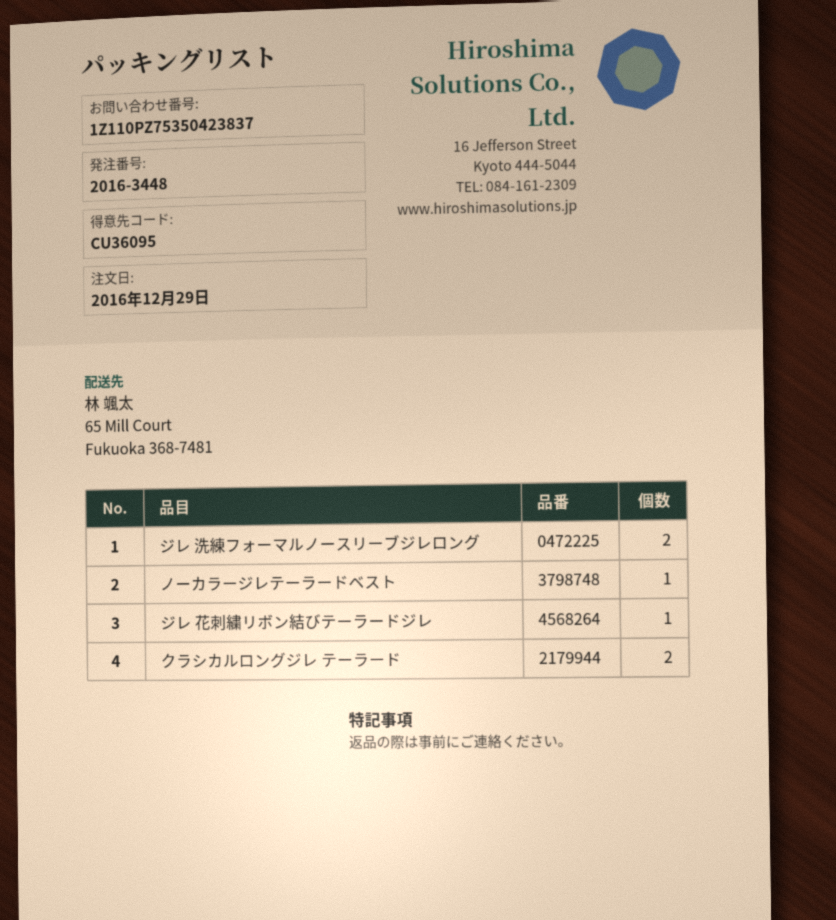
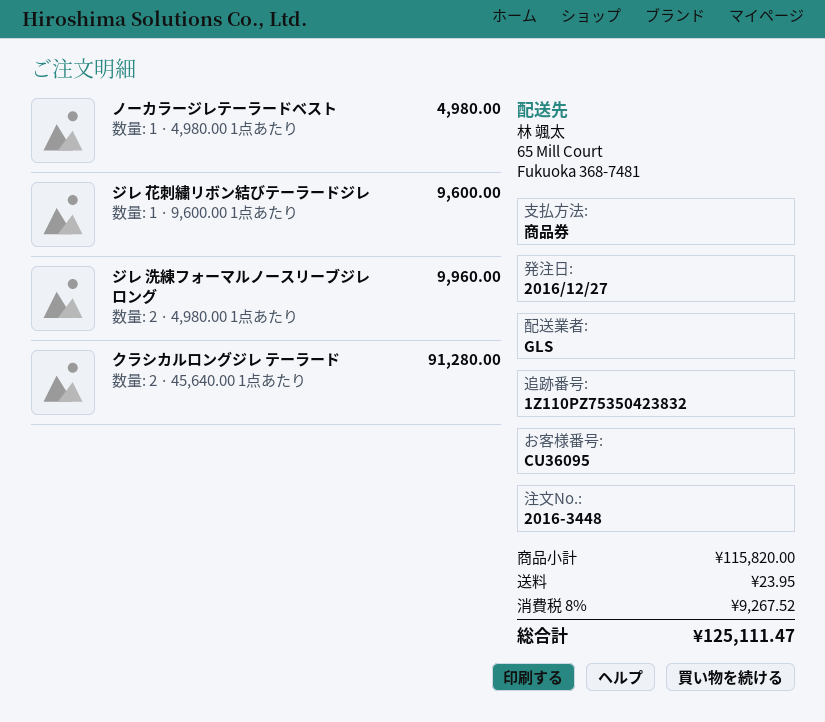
order date: 2016-12-29 -> 2016-12-27
tracking number: 1Z110PZ75350423837 -> 1Z110PZ75350423832

